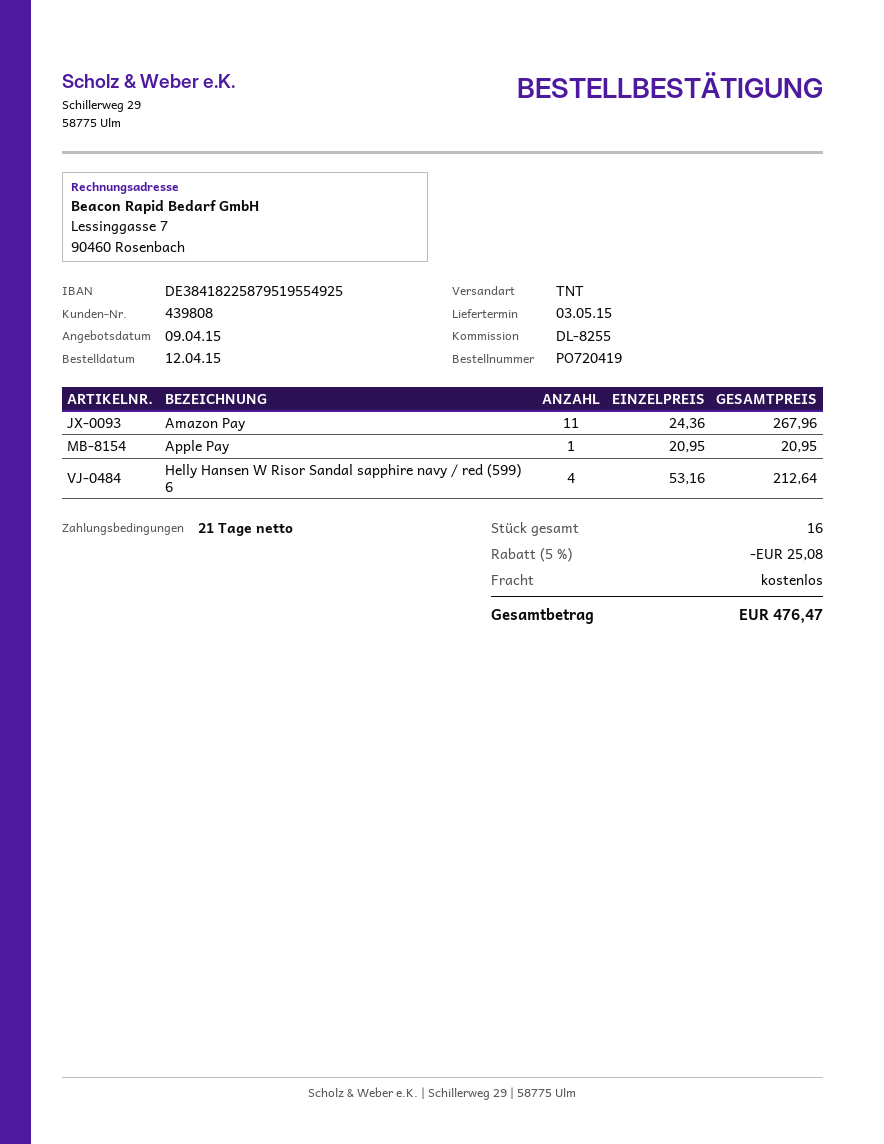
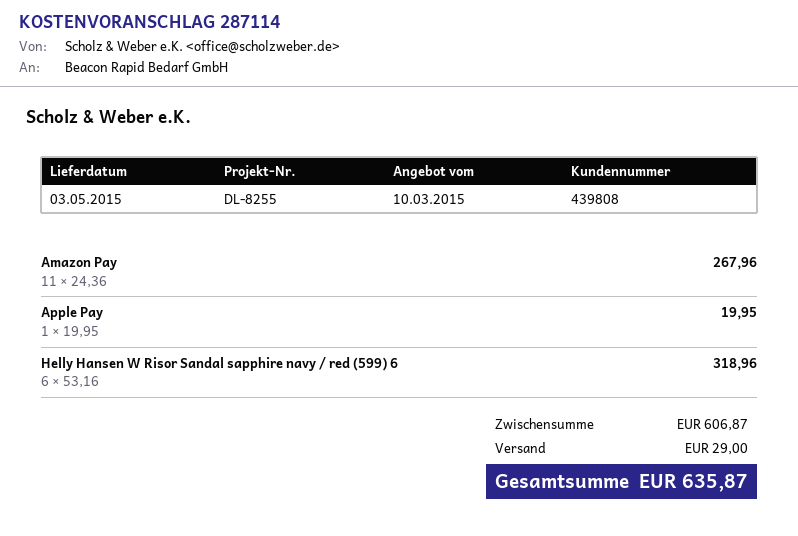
quote date: 2015-04-09 -> 2015-03-10
Apple Pay: 1 x 20.95 = 20.95 -> 1 x 19.95 = 19.95
Helly Hansen W Risor Sandal sapphire navy / red (599) 6: 4 x 53.16 = 212.64 -> 6 x 53.16 = 318.96
discount: 5% = 25.08 -> none
shipping: 0.00 -> 29.00
total: 476.47 -> 635.87

